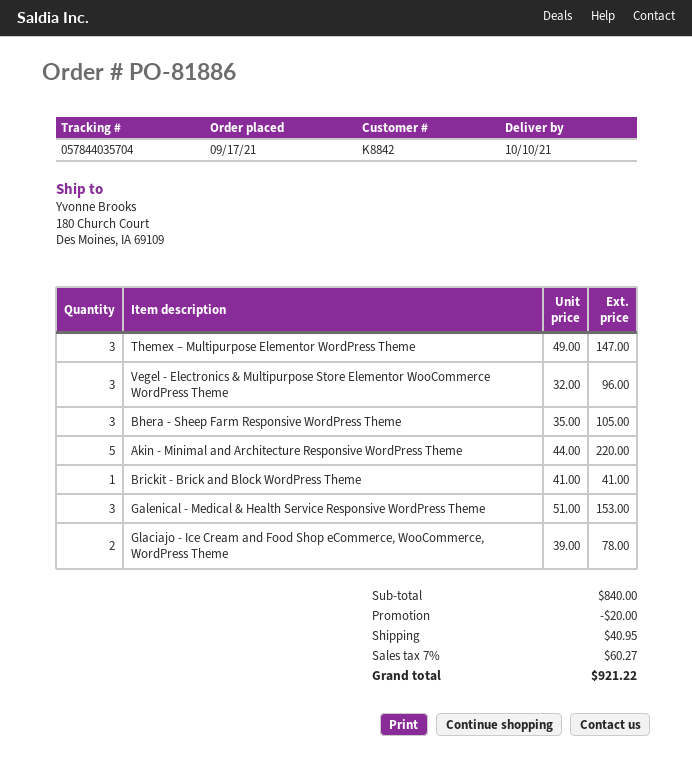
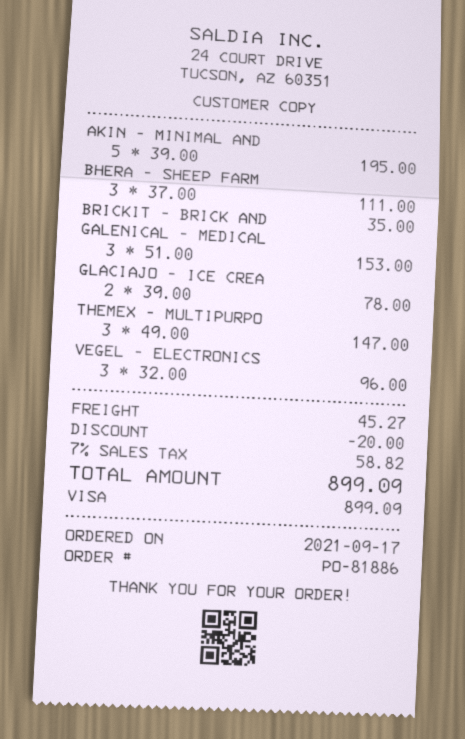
Bhera - Sheep Farm Responsive WordPress Theme: 3 x 35.00 = 105.00 -> 3 x 37.00 = 111.00
Akin - Minimal and Architecture Responsive WordPress Theme: 5 x 44.00 = 220.00 -> 5 x 39.00 = 195.00
Brickit - Brick and Block WordPress Theme: 1 x 41.00 = 41.00 -> 1 x 35.00 = 35.00
shipping: 40.95 -> 45.27
tax: 7% = 60.27 -> 7% = 58.82
total: 921.22 -> 899.09

